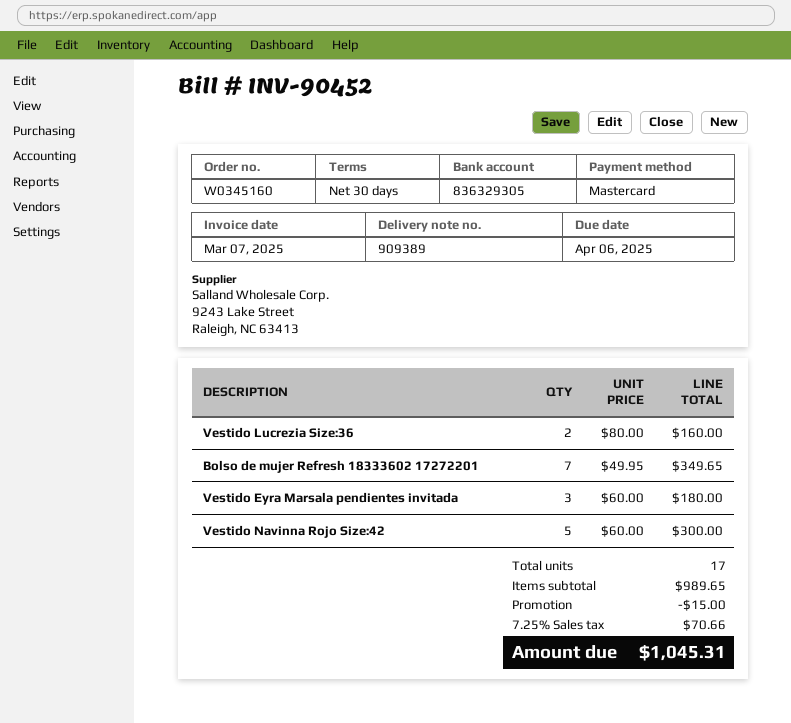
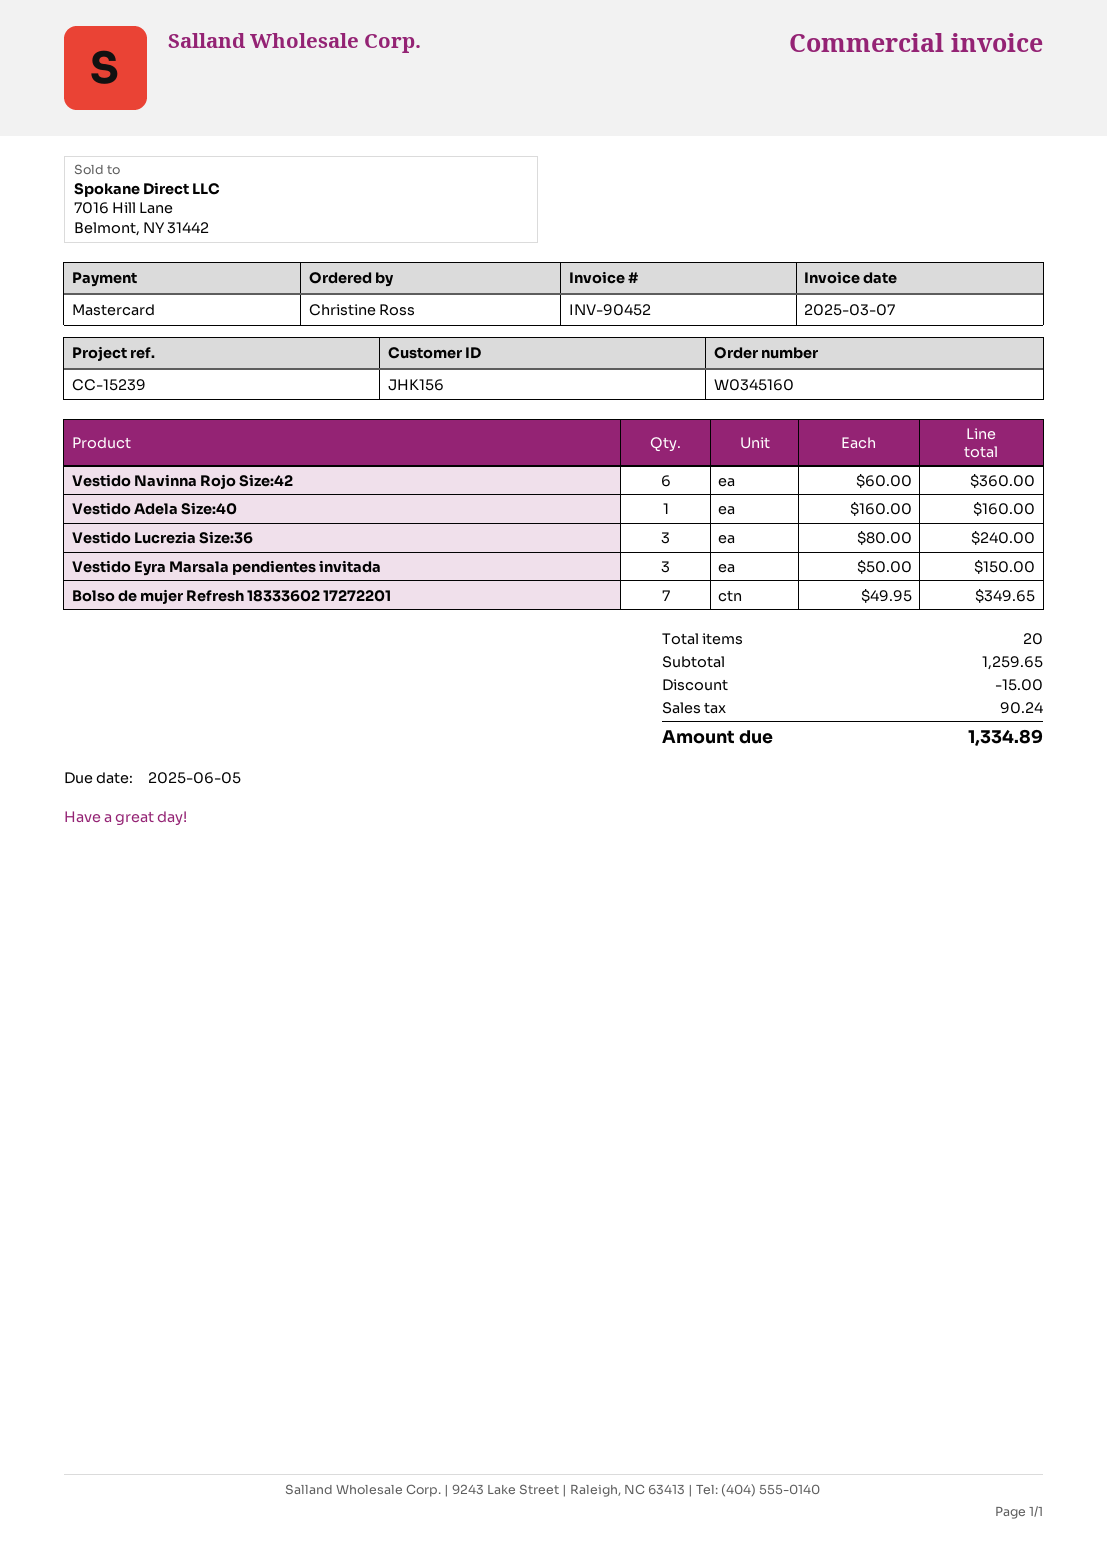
due date: 2025-04-06 -> 2025-06-05
Vestido Lucrezia Size:36: 2 x 80.00 = 160.00 -> 3 x 80.00 = 240.00
Vestido Eyra Marsala pendientes invitada: 3 x 60.00 = 180.00 -> 3 x 50.00 = 150.00
Vestido Navinna Rojo Size:42: 5 x 60.00 = 300.00 -> 6 x 60.00 = 360.00
Vestido Adela Size:40: none -> 1 x 160.00 = 160.00
total quantity: 17 -> 20
subtotal: 989.65 -> 1259.65
tax: 70.66 -> 90.24
total: 1045.31 -> 1334.89

